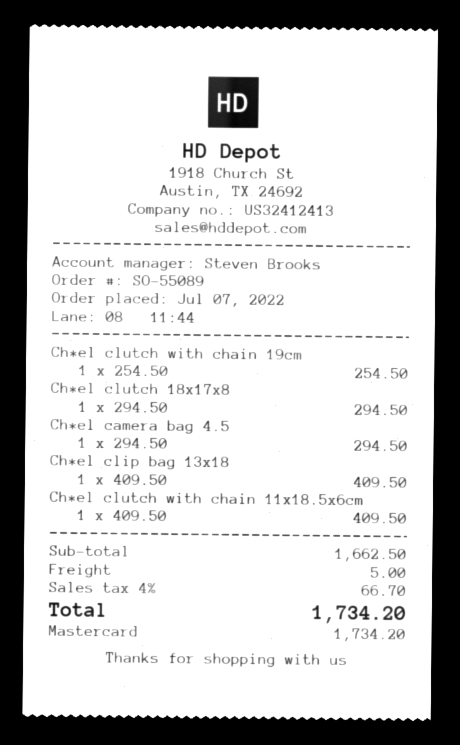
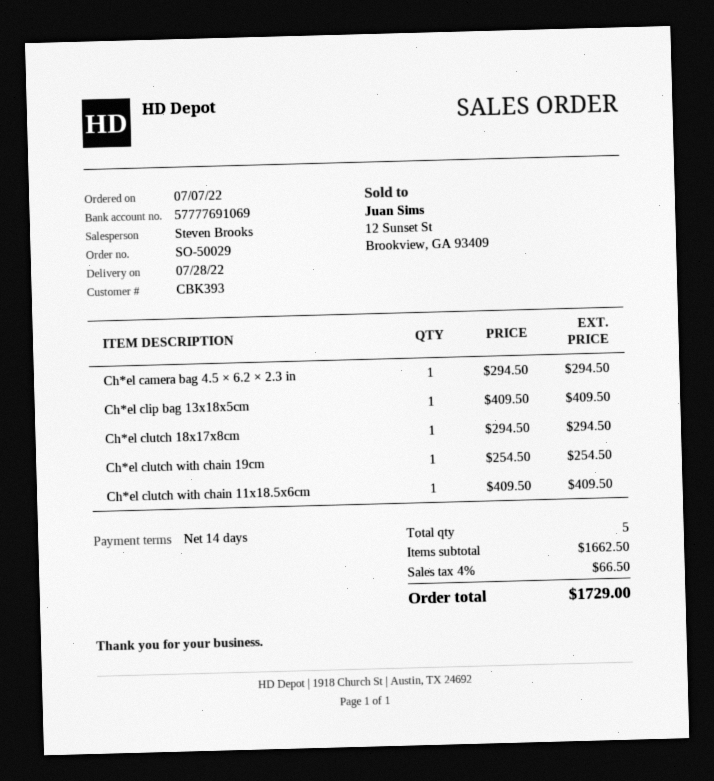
order number: SO-55089 -> SO-50029
shipping: 5.00 -> none
tax: 4% = 66.70 -> 4% = 66.50
total: 1734.20 -> 1729.00

